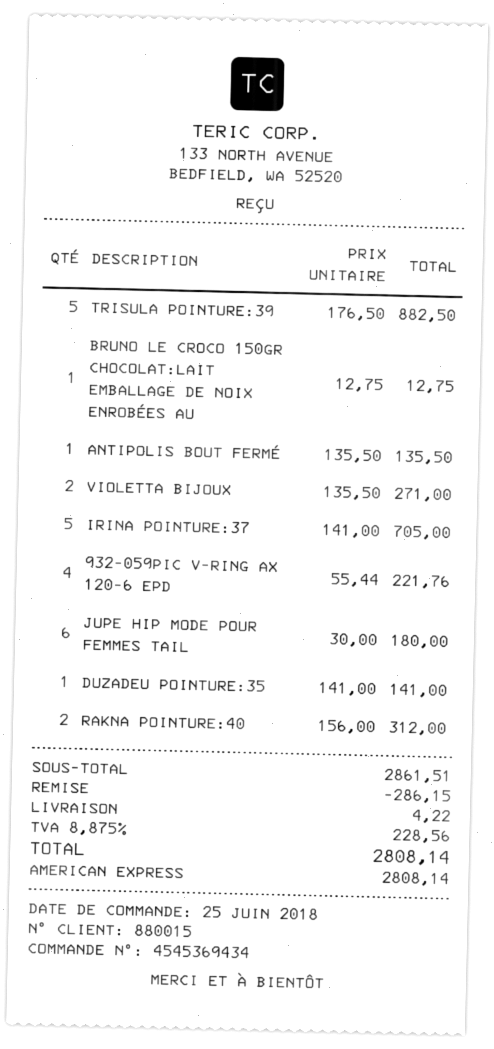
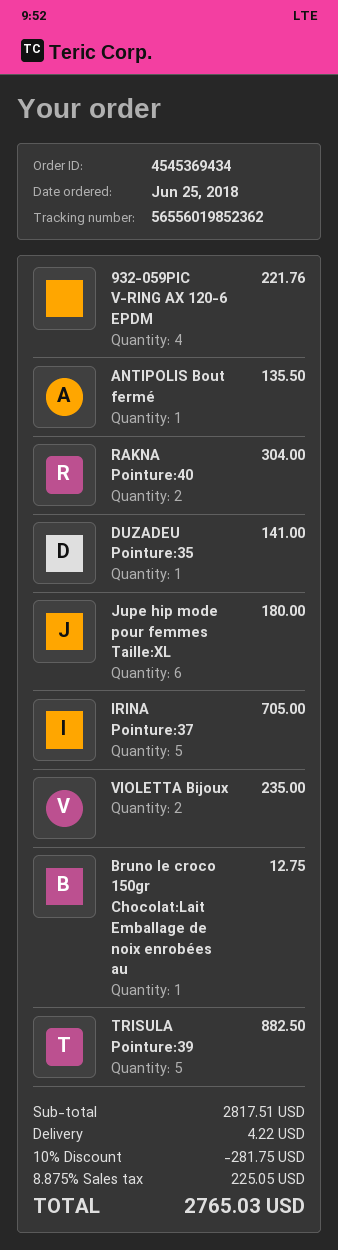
VIOLETTA BIJOUX: 2 for 271.00 -> 2 for 235.00
RAKNA POINTURE:40: 2 for 312.00 -> 2 for 304.00
subtotal: 2861.51 -> 2817.51
discount: 286.15 -> 281.75
tax: 8.875% = 228.56 -> 8.875% = 225.05
total: 2808.14 -> 2765.03

